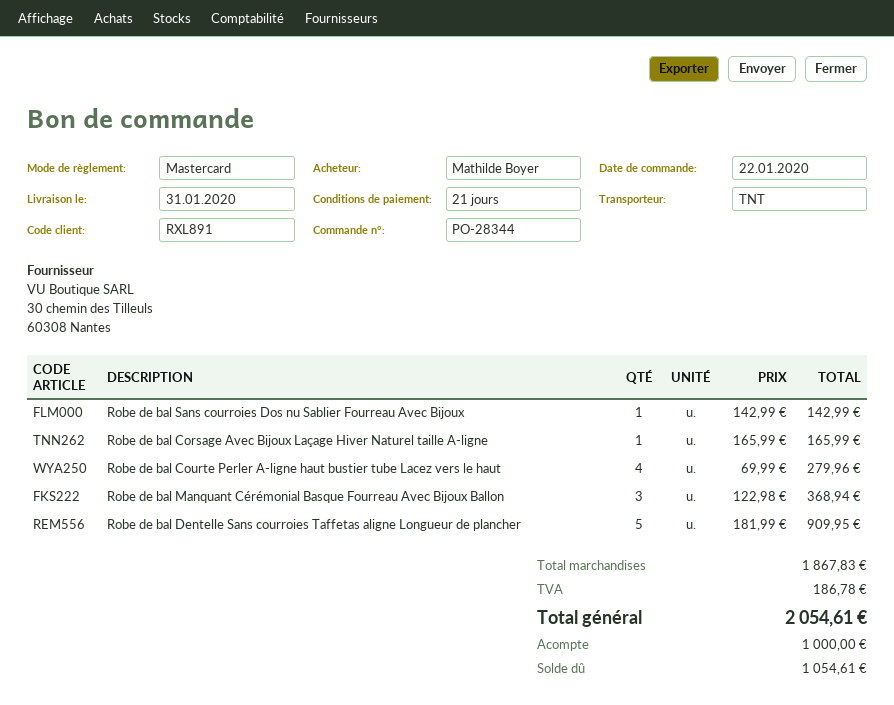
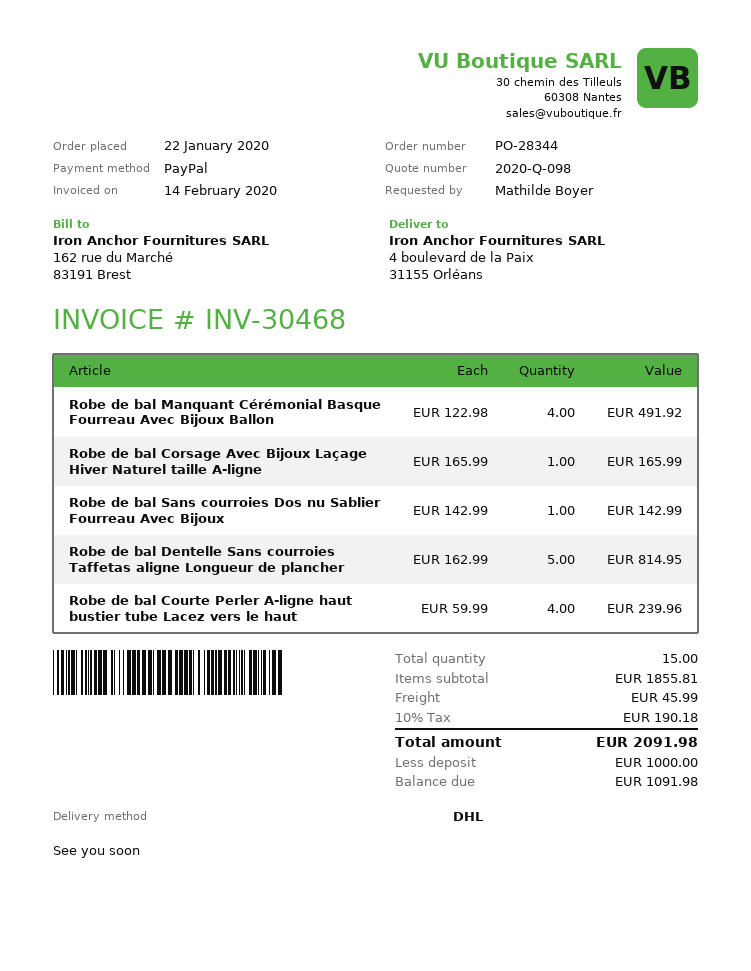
payment method: Mastercard -> PayPal
shipping method: TNT -> DHL
Robe de bal Courte Perler A-ligne haut bustier tube Lacez vers le haut: 4 x 69.99 = 279.96 -> 4 x 59.99 = 239.96
Robe de bal Manquant Cérémonial Basque Fourreau Avec Bijoux Ballon: 3 x 122.98 = 368.94 -> 4 x 122.98 = 491.92
Robe de bal Dentelle Sans courroies Taffetas aligne Longueur de plancher: 5 x 181.99 = 909.95 -> 5 x 162.99 = 814.95
subtotal: 1867.83 -> 1855.81
shipping: none -> 45.99
tax: 186.78 -> 190.18
total: 2054.61 -> 2091.98
balance: 1054.61 -> 1091.98

